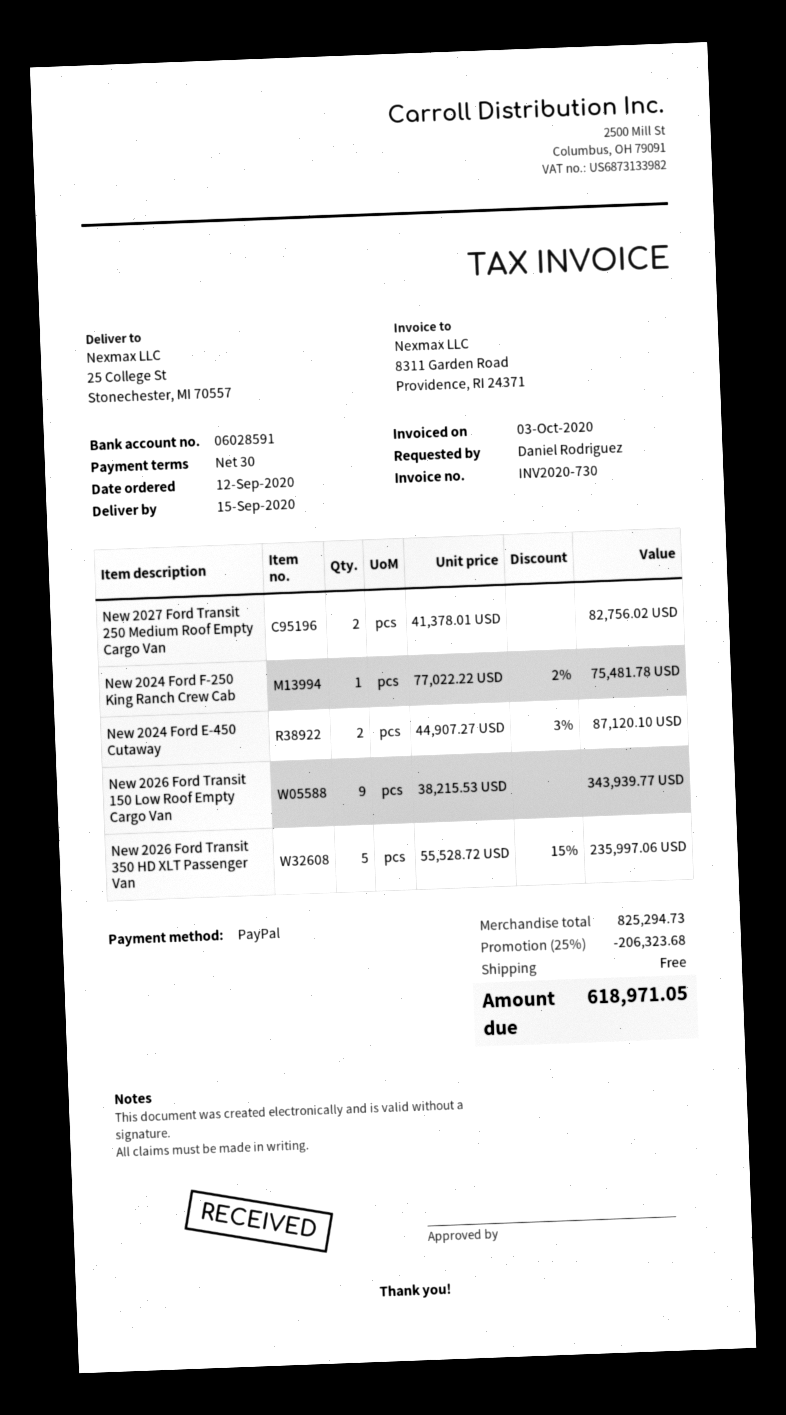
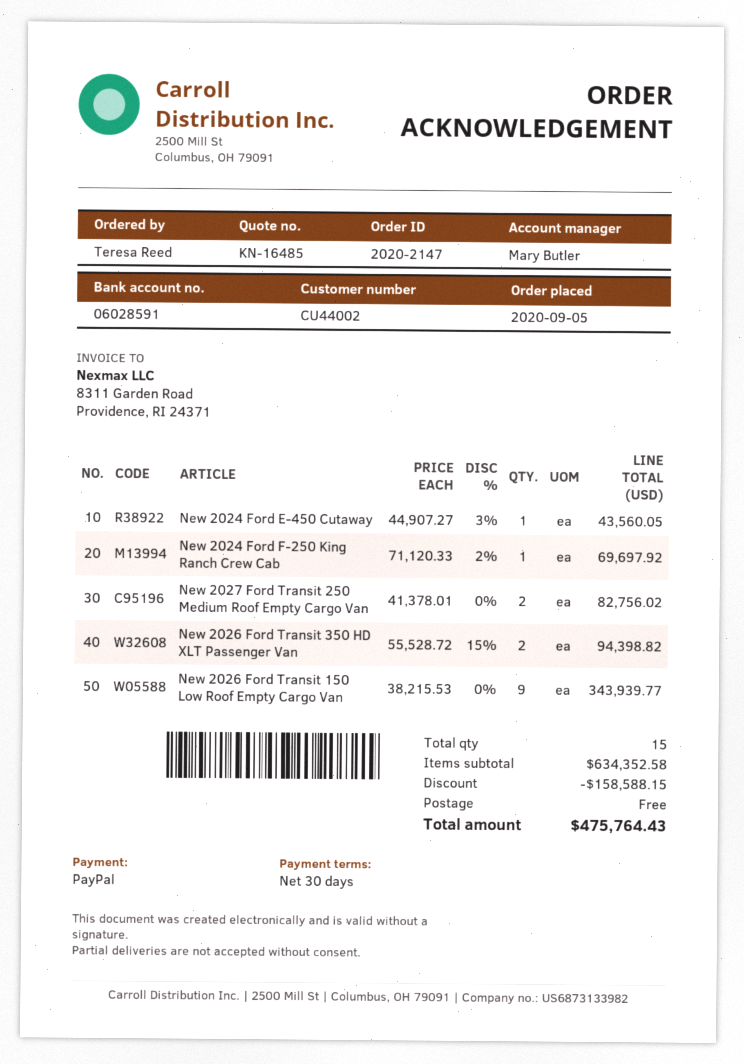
order date: 2020-09-12 -> 2020-09-05
ordered by: Daniel Rodriguez -> Teresa Reed
New 2024 Ford F-250 King Ranch Crew Cab: 1 x 77022.22 - 2% = 75481.78 -> 1 x 71120.33 - 2% = 69697.92
New 2024 Ford E-450 Cutaway: 2 x 44907.27 - 3% = 87120.10 -> 1 x 44907.27 - 3% = 43560.05
New 2026 Ford Transit 350 HD XLT Passenger Van: 5 x 55528.72 - 15% = 235997.06 -> 2 x 55528.72 - 15% = 94398.82
subtotal: 825294.73 -> 634352.58
discount: 206323.68 -> 158588.15
total: 618971.05 -> 475764.43

